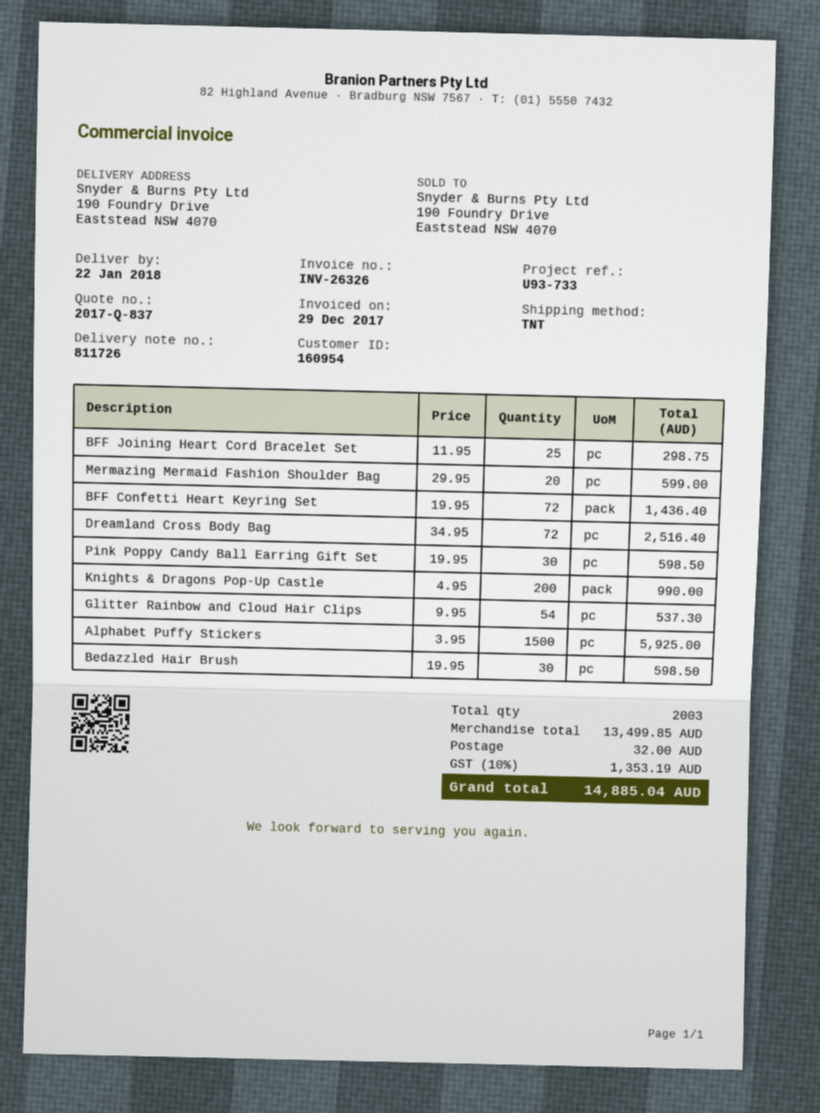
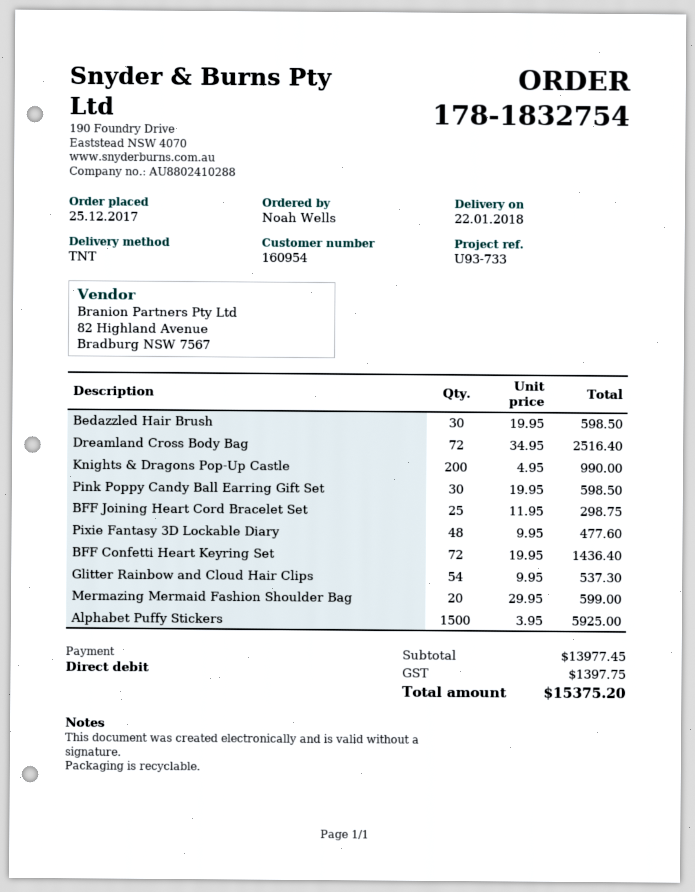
Pixie Fantasy 3D Lockable Diary: none -> 48 x 9.95 = 477.60
subtotal: 13499.85 -> 13977.45
shipping: 32.00 -> none
tax: 1353.19 -> 1397.75
total: 14885.04 -> 15375.20

